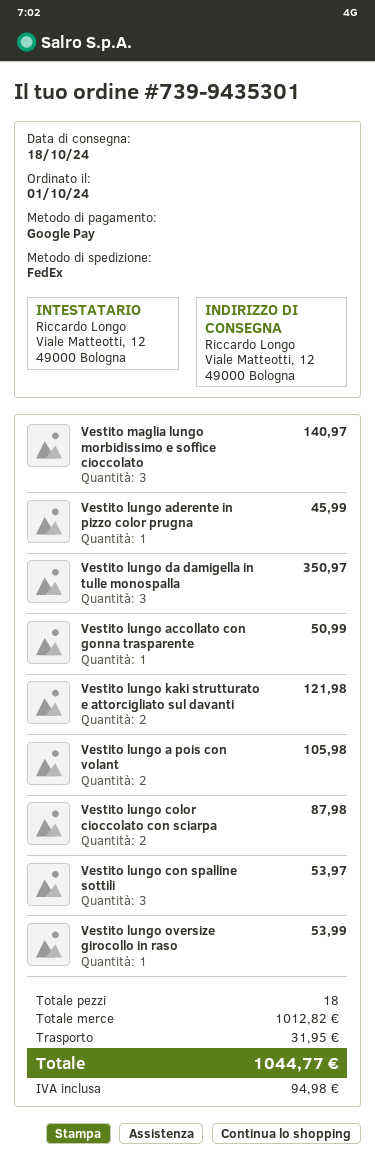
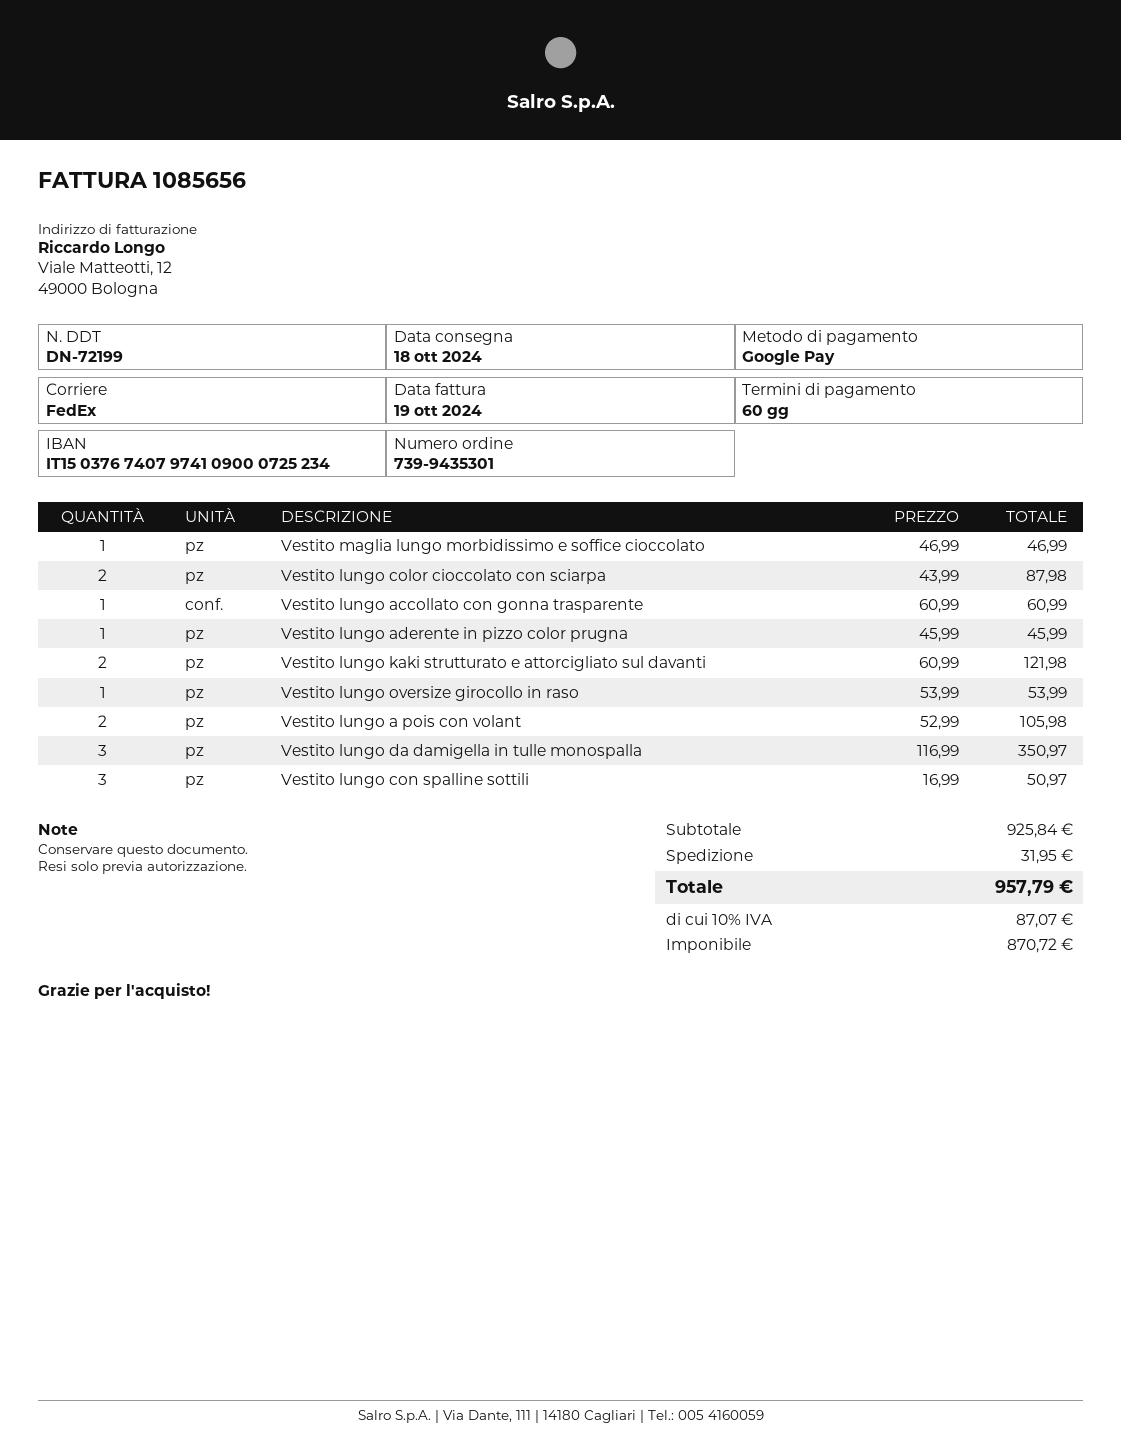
Vestito maglia lungo morbidissimo e soffice cioccolato: 3 for 140.97 -> 1 for 46.99
Vestito lungo accollato con gonna trasparente: 1 for 50.99 -> 1 for 60.99
Vestito lungo con spalline sottili: 3 for 53.97 -> 3 for 50.97
subtotal: 1012.82 -> 925.84
tax: 94.98 -> 87.07
total: 1044.77 -> 957.79

